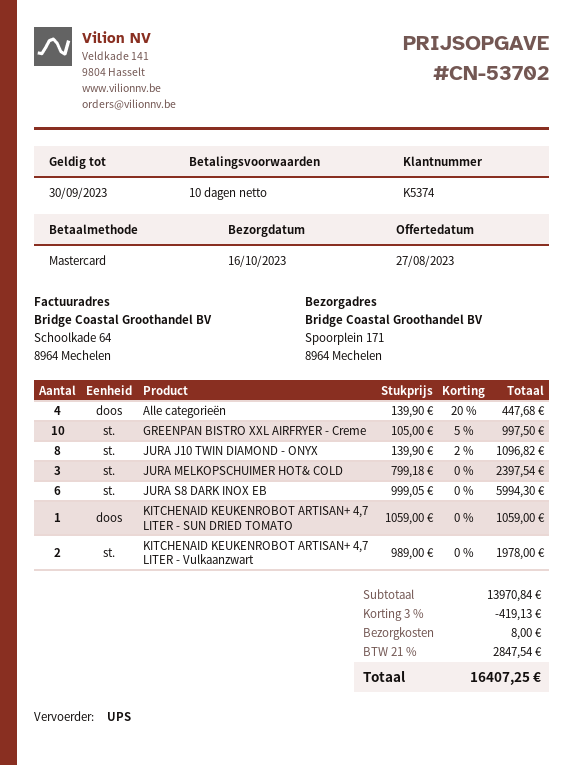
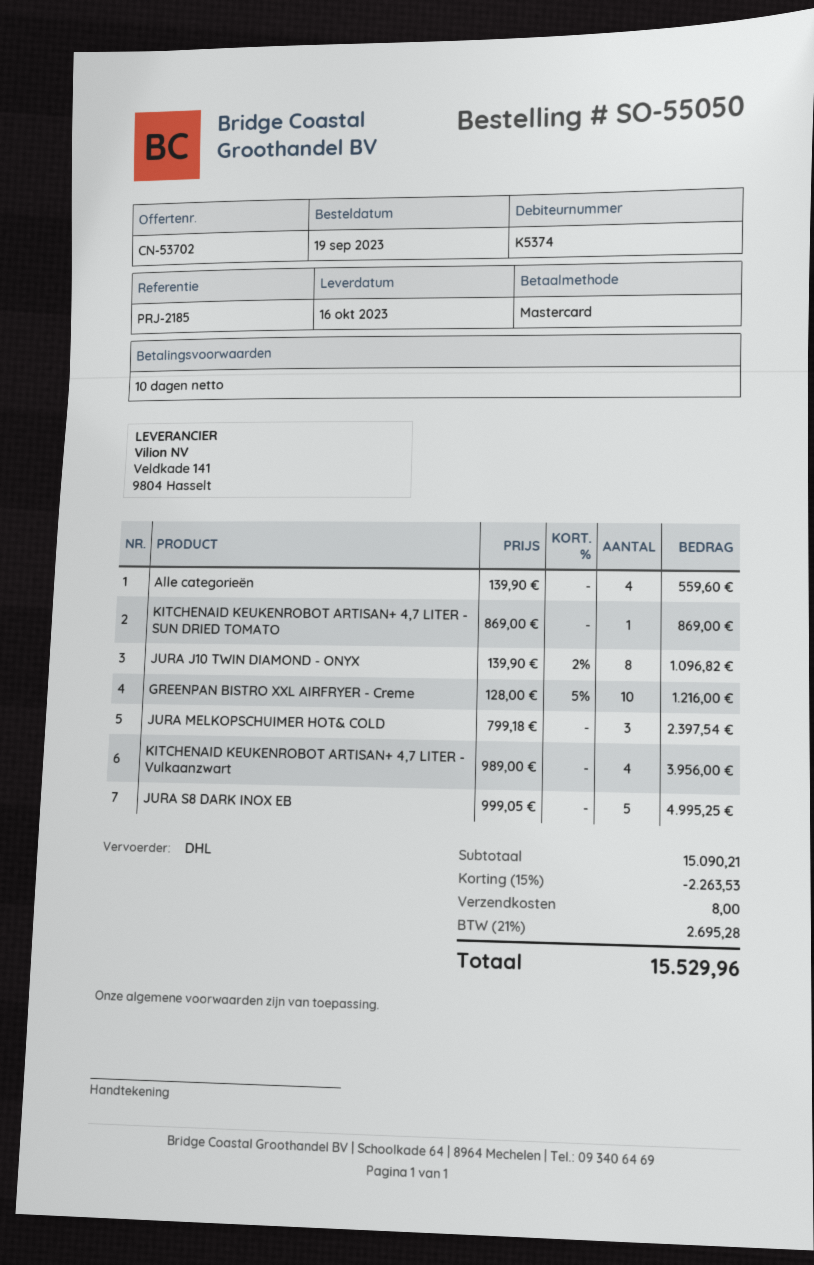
shipping method: UPS -> DHL
Alle categorieën: 4 x 139.90 - 20% = 447.68 -> 4 x 139.90 = 559.60
GREENPAN BISTRO XXL AIRFRYER - Creme: 10 x 105.00 - 5% = 997.50 -> 10 x 128.00 - 5% = 1216.00
JURA S8 DARK INOX EB: 6 x 999.05 = 5994.30 -> 5 x 999.05 = 4995.25
KITCHENAID KEUKENROBOT ARTISAN+ 4,7 LITER - SUN DRIED TOMATO: 1 x 1059.00 = 1059.00 -> 1 x 869.00 = 869.00
KITCHENAID KEUKENROBOT ARTISAN+ 4,7 LITER - Vulkaanzwart: 2 x 989.00 = 1978.00 -> 4 x 989.00 = 3956.00
subtotal: 13970.84 -> 15090.21
discount: 3% = 419.13 -> 15% = 2263.53
tax: 21% = 2847.54 -> 21% = 2695.28
total: 16407.25 -> 15529.96

